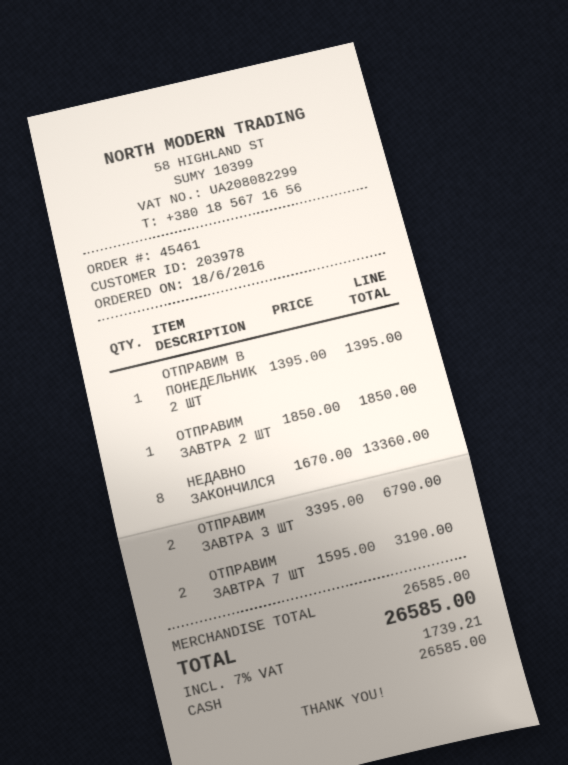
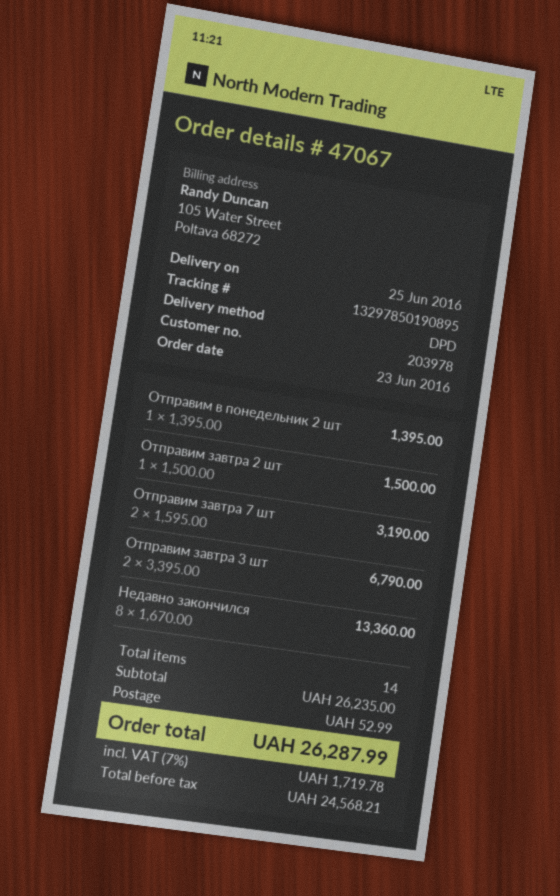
order number: 45461 -> 47067
order date: 2016-06-18 -> 2016-06-23
ОТПРАВИМ ЗАВТРА 2 ШТ: 1 x 1850.00 = 1850.00 -> 1 x 1500.00 = 1500.00
subtotal: 26585.00 -> 26235.00
shipping: none -> 52.99
tax: 7% = 1739.21 -> 7% = 1719.78
total: 26585.00 -> 26287.99

